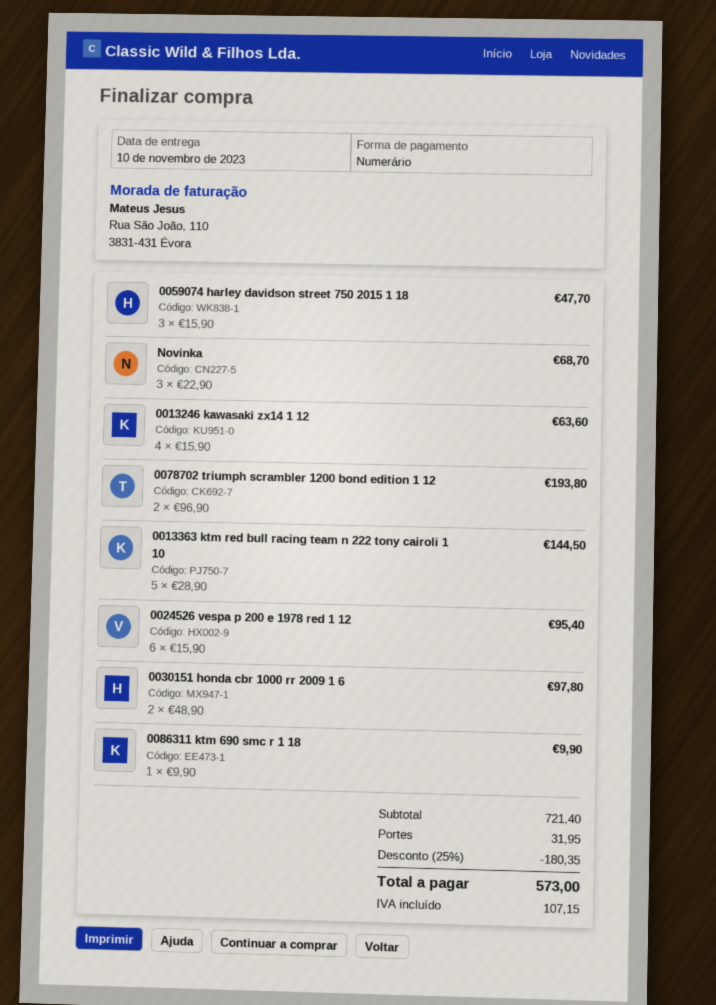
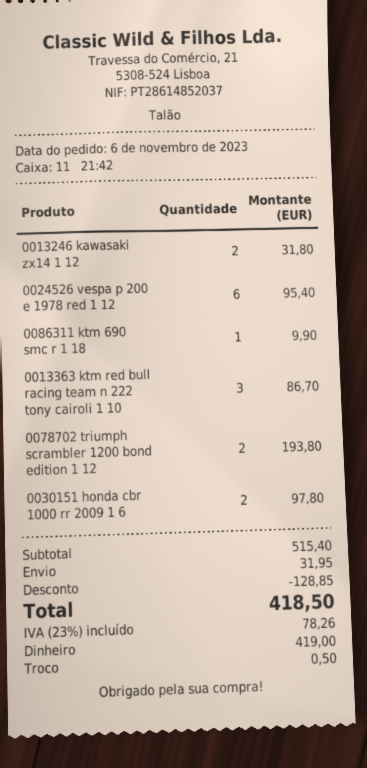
0059074 harley davidson street 750 2015 1 18: 3 for 47.70 -> none
Novinka: 3 for 68.70 -> none
0013246 kawasaki zx14 1 12: 4 for 63.60 -> 2 for 31.80
0013363 ktm red bull racing team n 222 tony cairoli 1 10: 5 for 144.50 -> 3 for 86.70
subtotal: 721.40 -> 515.40
discount: 180.35 -> 128.85
tax: 107.15 -> 78.26
total: 573.00 -> 418.50

